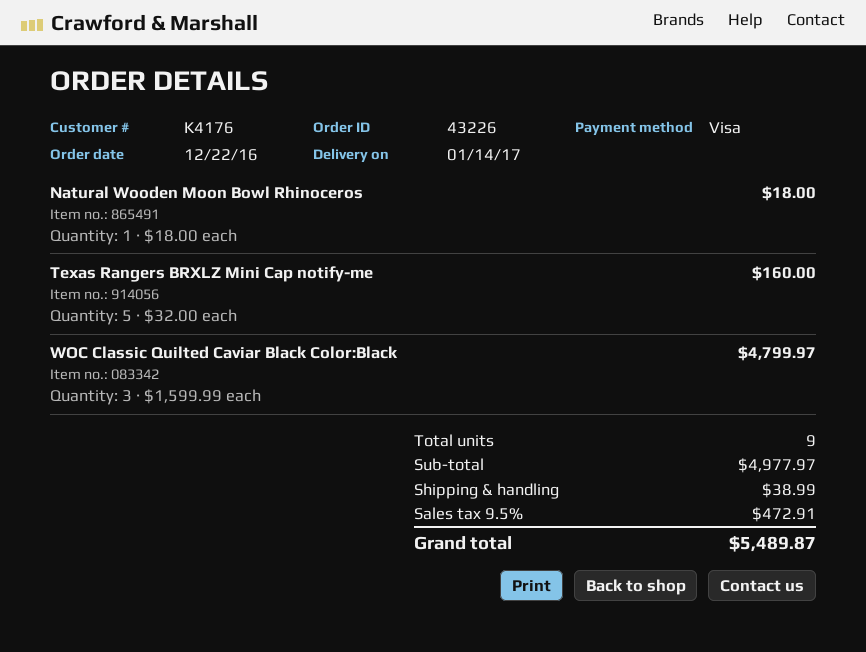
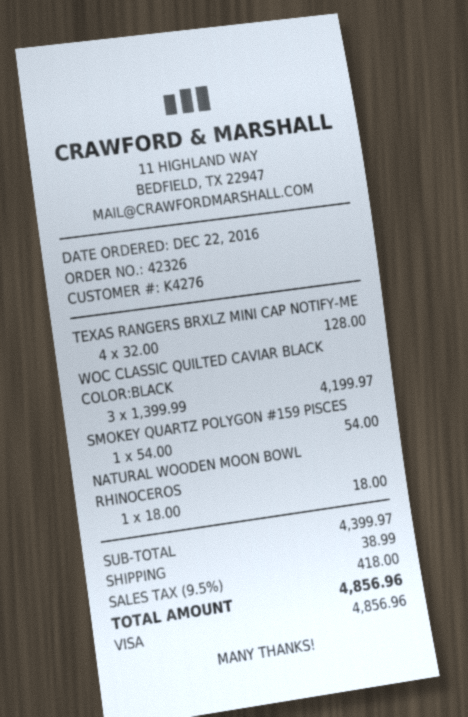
order number: 43226 -> 42326
customer number: K4176 -> K4276
Texas Rangers BRXLZ Mini Cap notify-me: 5 x 32.00 = 160.00 -> 4 x 32.00 = 128.00
WOC Classic Quilted Caviar Black Color:Black: 3 x 1599.99 = 4799.97 -> 3 x 1399.99 = 4199.97
SMOKEY QUARTZ POLYGON #159 PISCES: none -> 1 x 54.00 = 54.00
subtotal: 4977.97 -> 4399.97
tax: 9.5% = 472.91 -> 9.5% = 418.00
total: 5489.87 -> 4856.96

